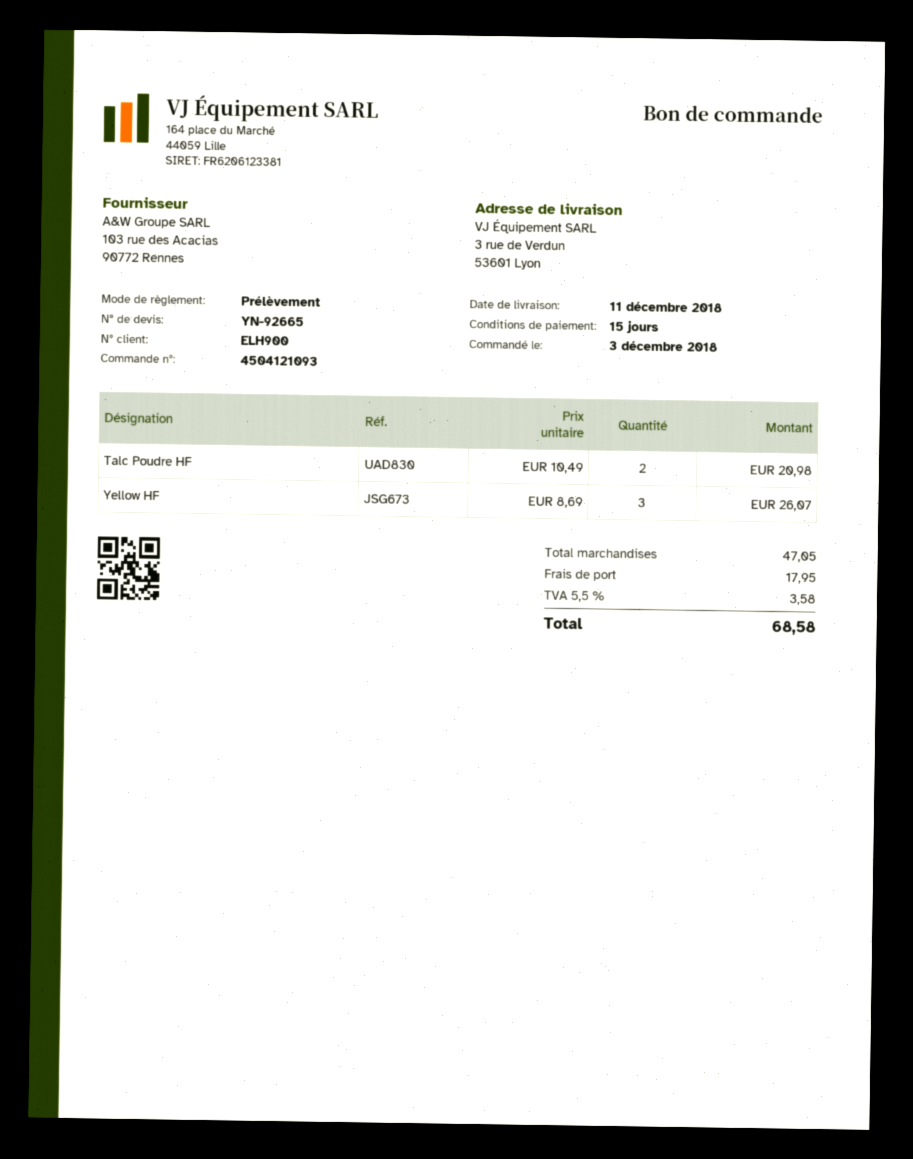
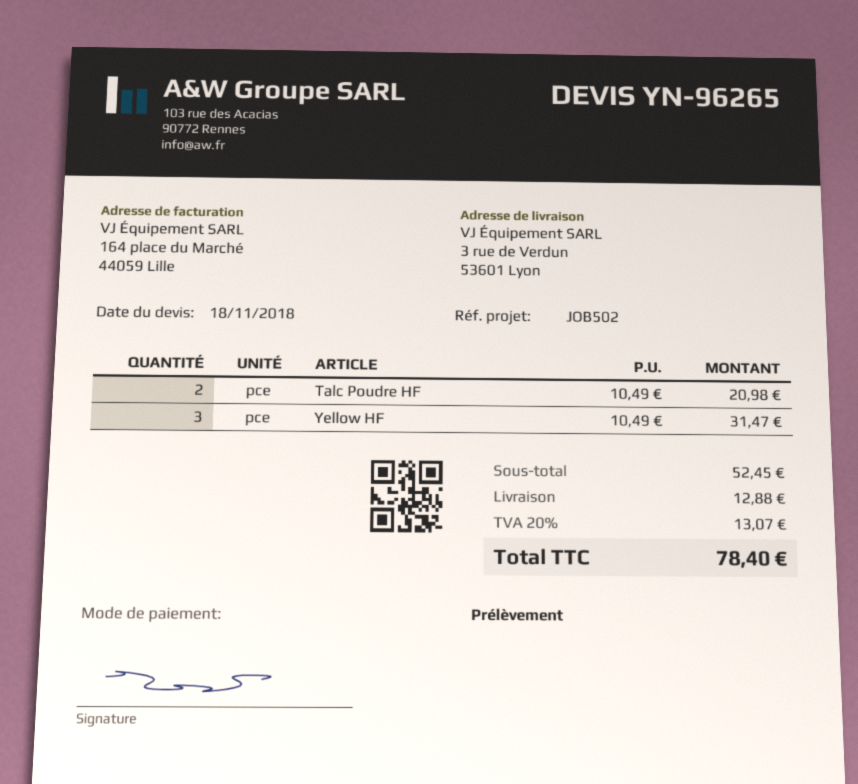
quote number: YN-92665 -> YN-96265
Yellow HF: 3 x 8.69 = 26.07 -> 3 x 10.49 = 31.47
subtotal: 47.05 -> 52.45
shipping: 17.95 -> 12.88
tax: 5.5% = 3.58 -> 20% = 13.07
total: 68.58 -> 78.40

